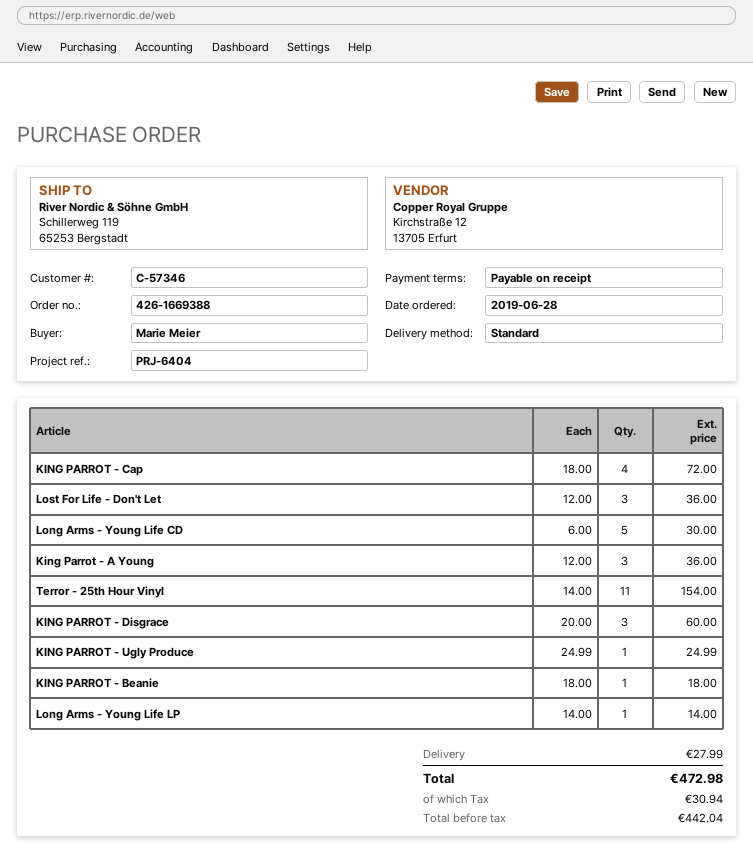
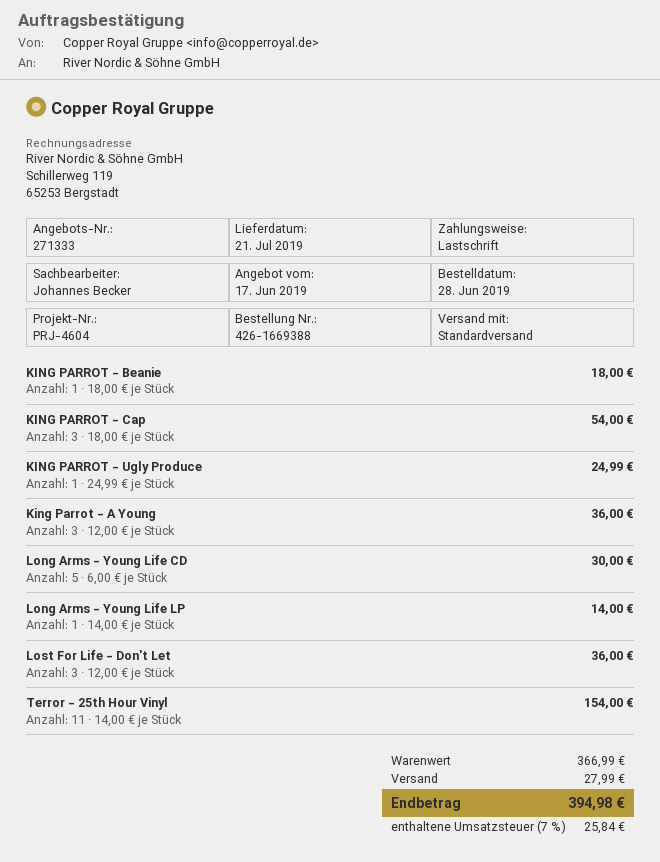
reference: PRJ-6404 -> PRJ-4604
KING PARROT - Cap: 4 x 18.00 = 72.00 -> 3 x 18.00 = 54.00
KING PARROT - Disgrace: 3 x 20.00 = 60.00 -> none
tax: 30.94 -> 25.84
total: 472.98 -> 394.98

